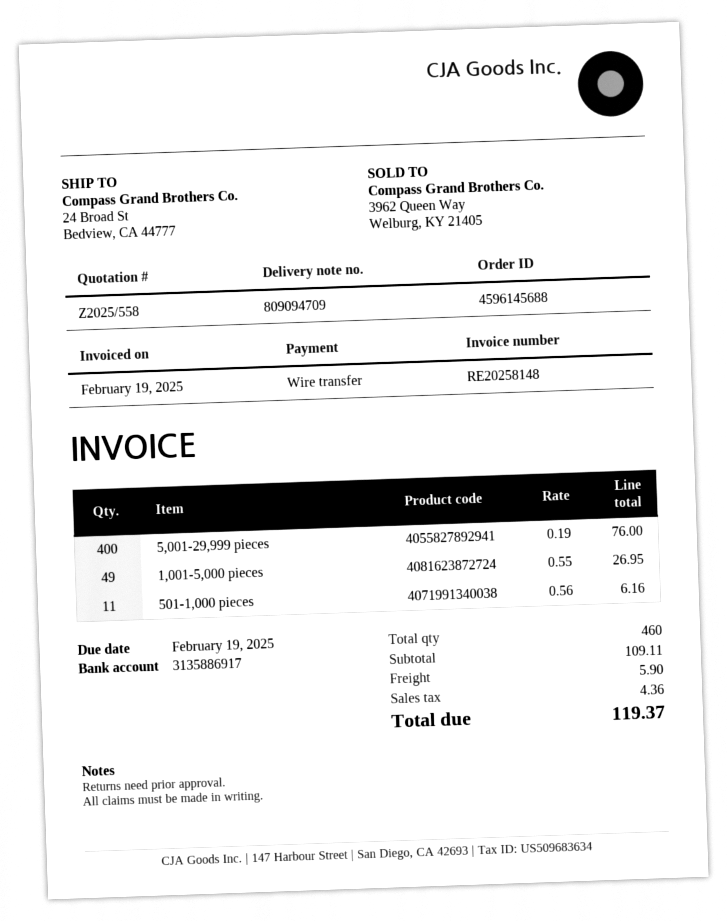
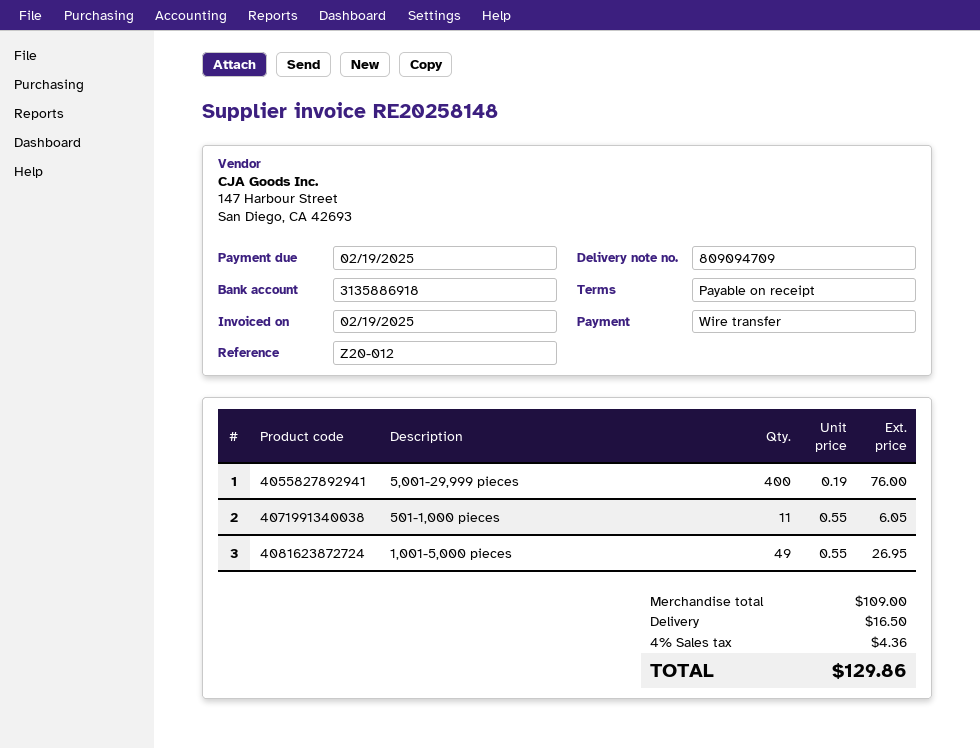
bank account: 3135886917 -> 3135886918
501-1,000 pieces: 11 x 0.56 = 6.16 -> 11 x 0.55 = 6.05
subtotal: 109.11 -> 109.00
shipping: 5.90 -> 16.50
total: 119.37 -> 129.86

